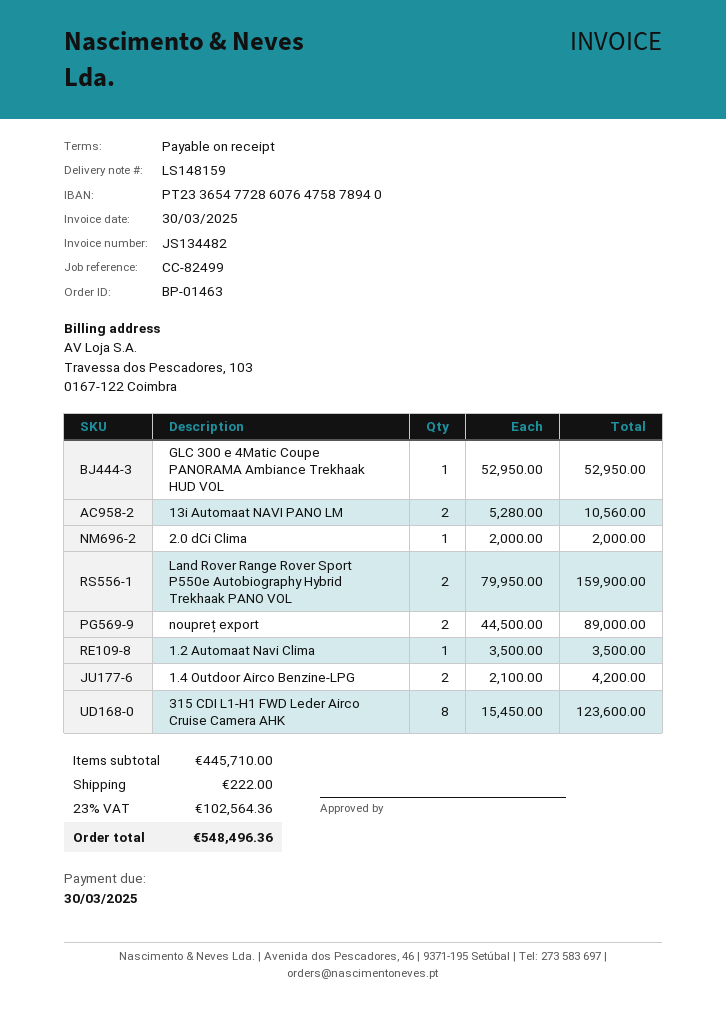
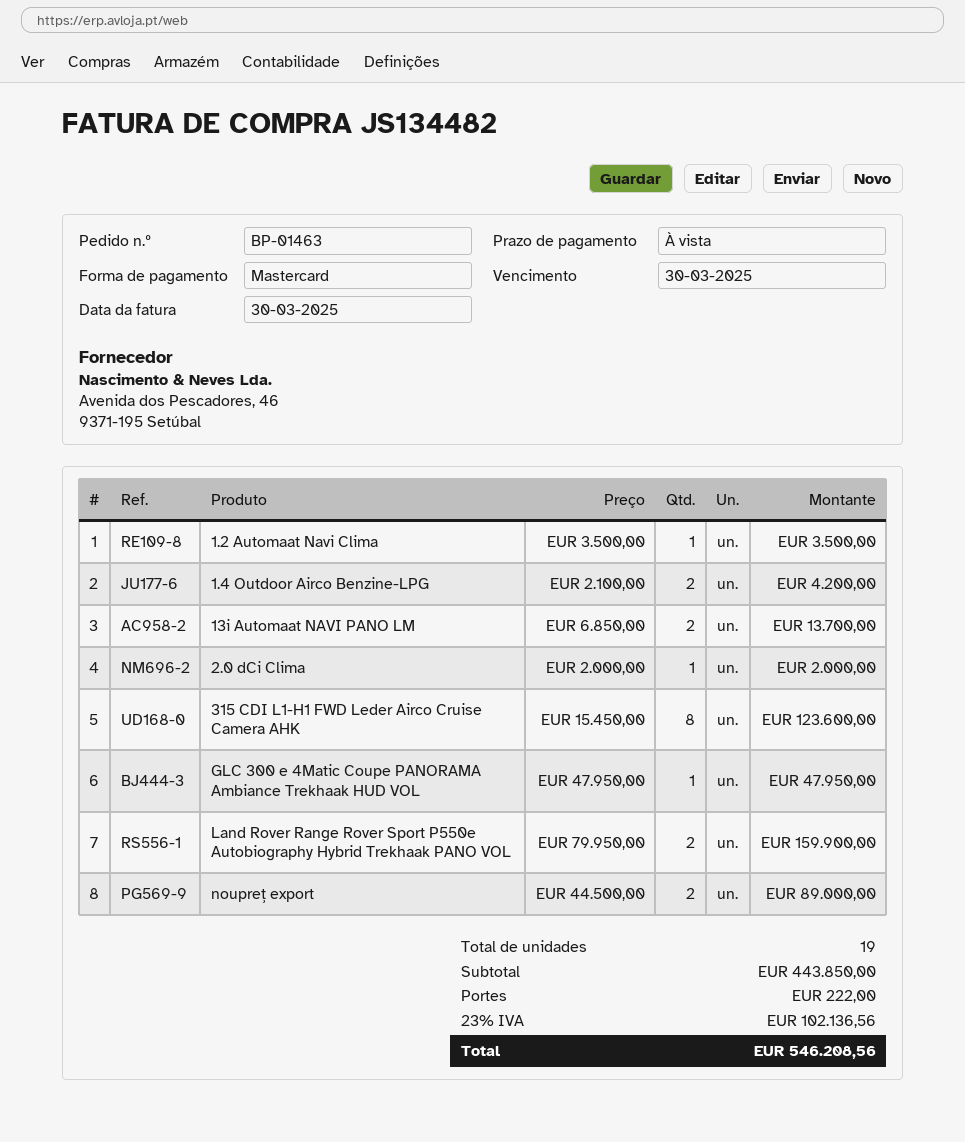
GLC 300 e 4Matic Coupe PANORAMA Ambiance Trekhaak HUD VOL: 1 x 52950.00 = 52950.00 -> 1 x 47950.00 = 47950.00
13i Automaat NAVI PANO LM: 2 x 5280.00 = 10560.00 -> 2 x 6850.00 = 13700.00
subtotal: 445710.00 -> 443850.00
tax: 23% = 102564.36 -> 23% = 102136.56
total: 548496.36 -> 546208.56

